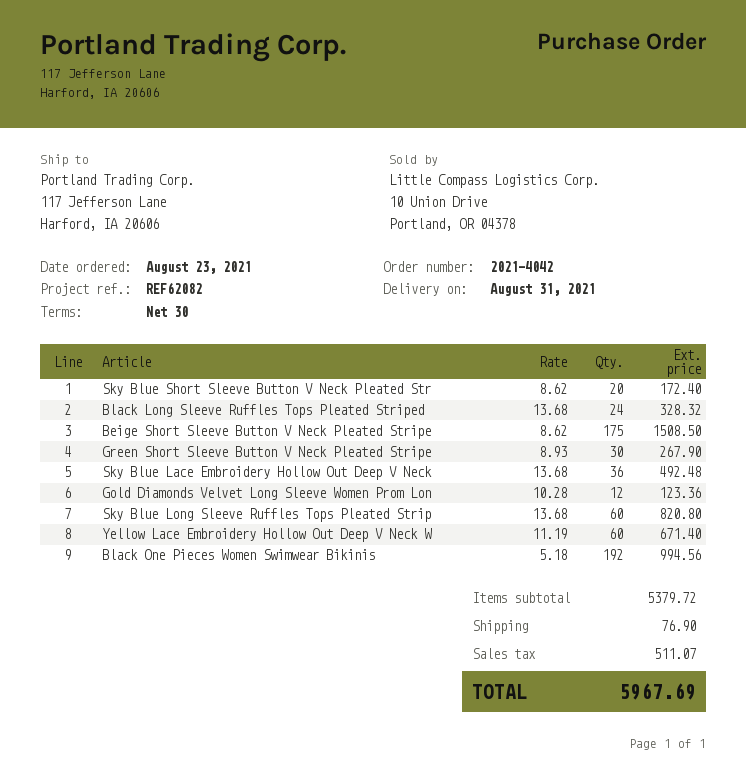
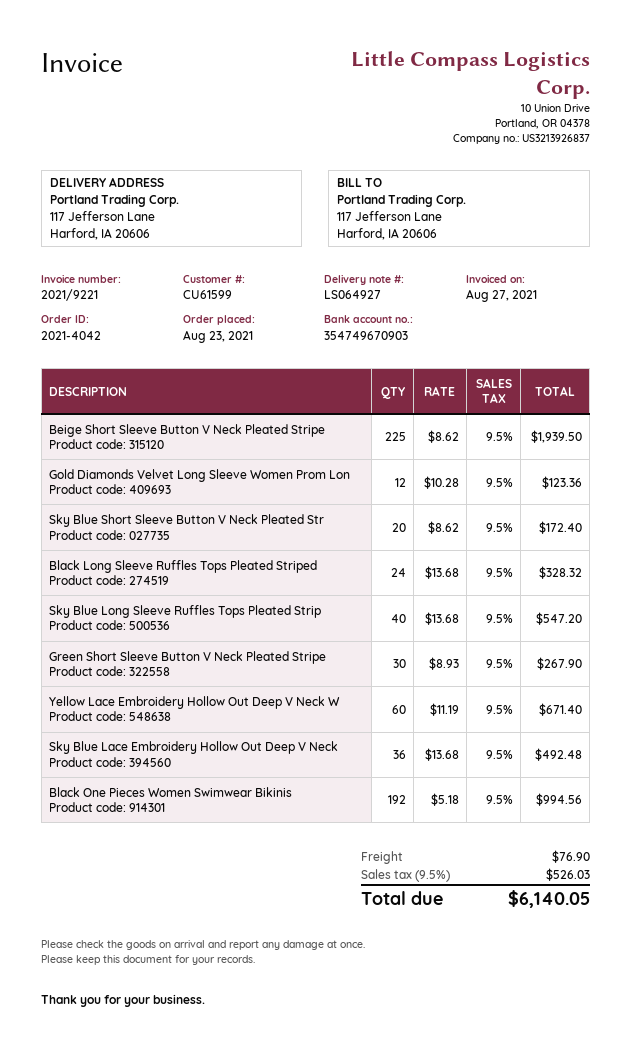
Beige Short Sleeve Button V Neck Pleated Stripe: 175 x 8.62 = 1508.50 -> 225 x 8.62 = 1939.50
Sky Blue Long Sleeve Ruffles Tops Pleated Strip: 60 x 13.68 = 820.80 -> 40 x 13.68 = 547.20
tax: 511.07 -> 526.03
total: 5967.69 -> 6140.05

